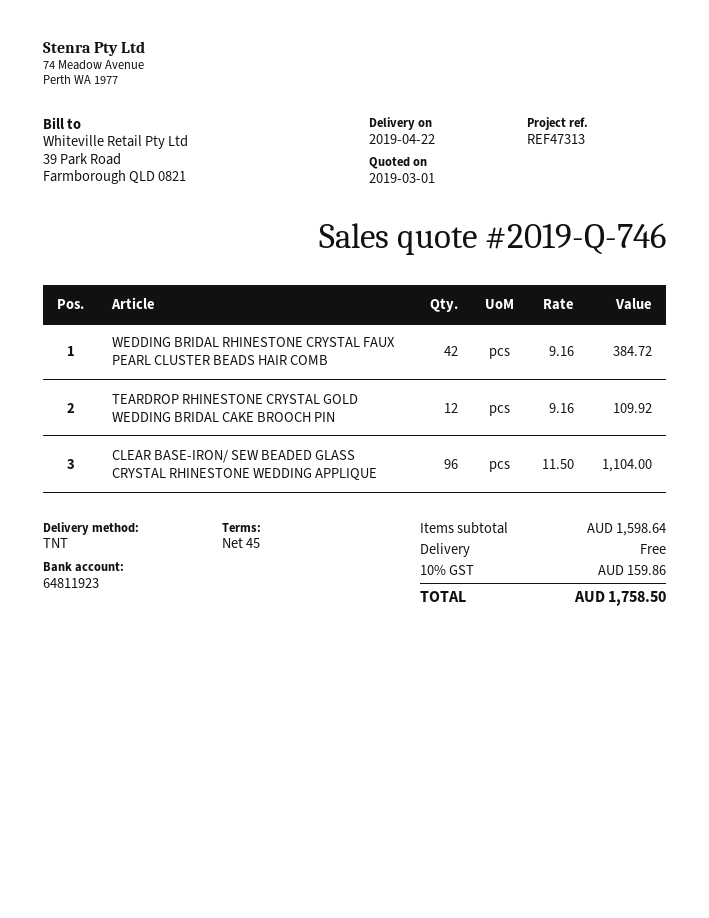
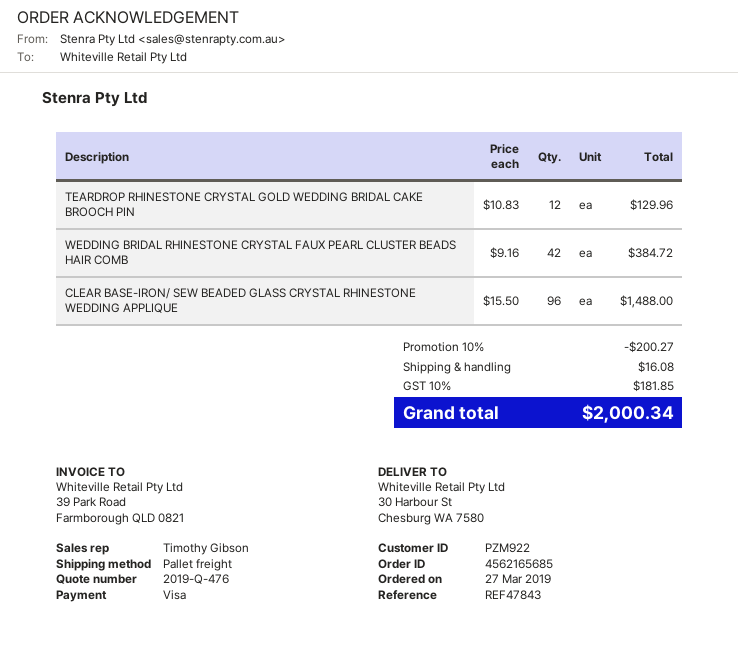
quote number: 2019-Q-746 -> 2019-Q-476
reference: REF47313 -> REF47843
shipping method: TNT -> pallet freight
TEARDROP RHINESTONE CRYSTAL GOLD WEDDING BRIDAL CAKE BROOCH PIN: 12 x 9.16 = 109.92 -> 12 x 10.83 = 129.96
CLEAR BASE-IRON/ SEW BEADED GLASS CRYSTAL RHINESTONE WEDDING APPLIQUE: 96 x 11.50 = 1104.00 -> 96 x 15.50 = 1488.00
discount: none -> 10% = 200.27
shipping: 0.00 -> 16.08
tax: 10% = 159.86 -> 10% = 181.85
total: 1758.50 -> 2000.34

